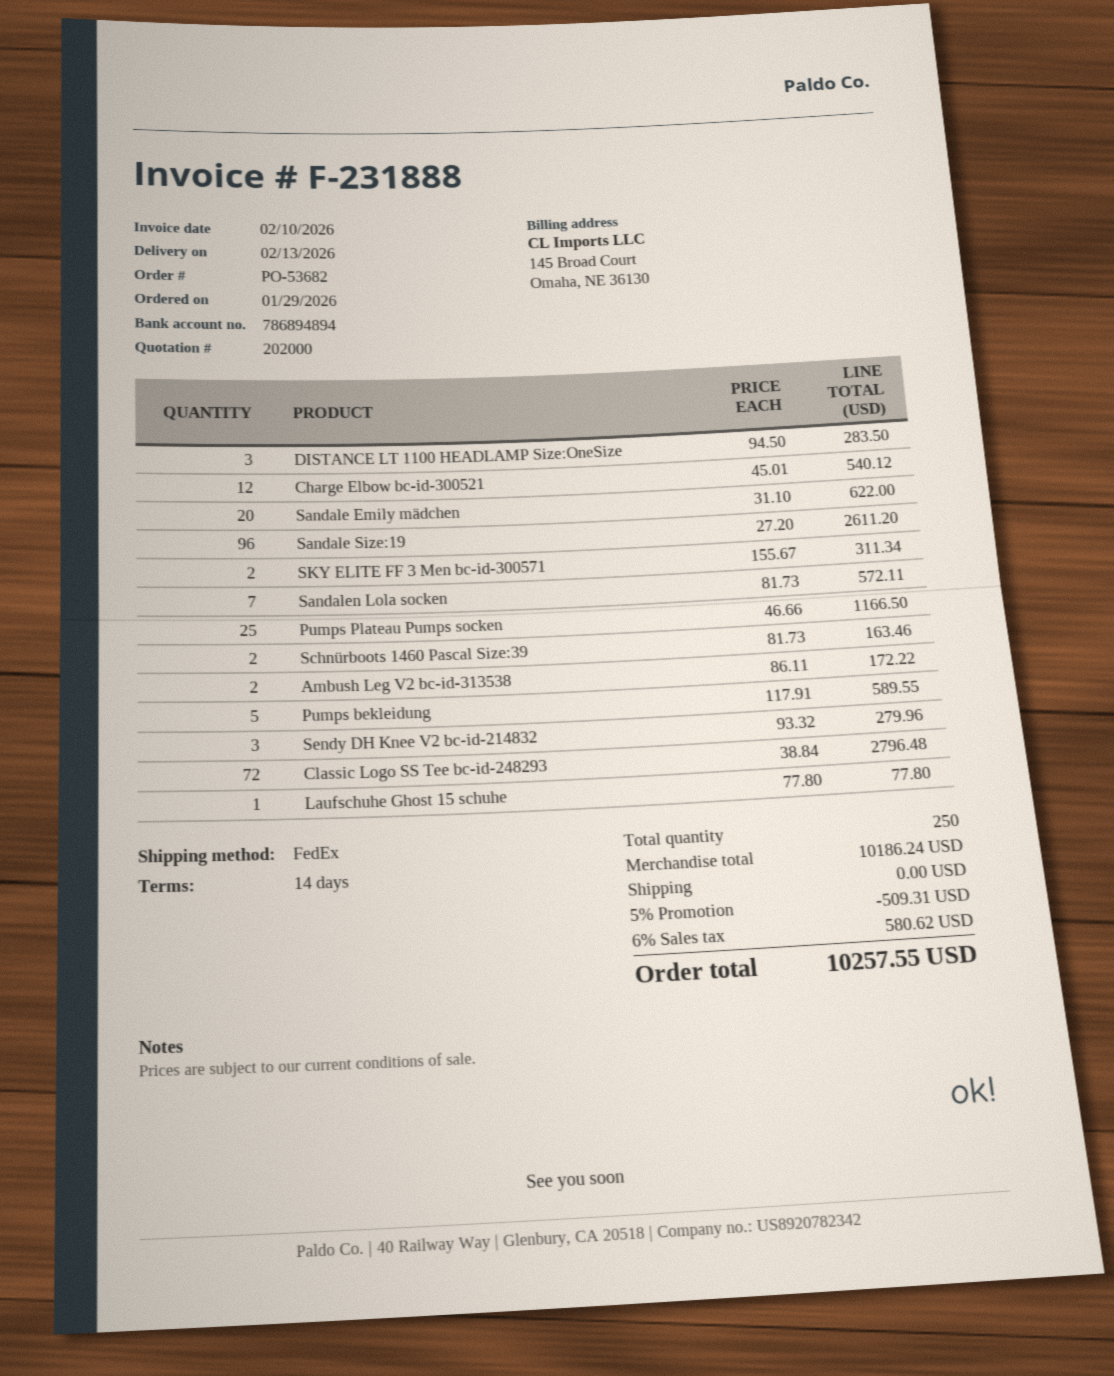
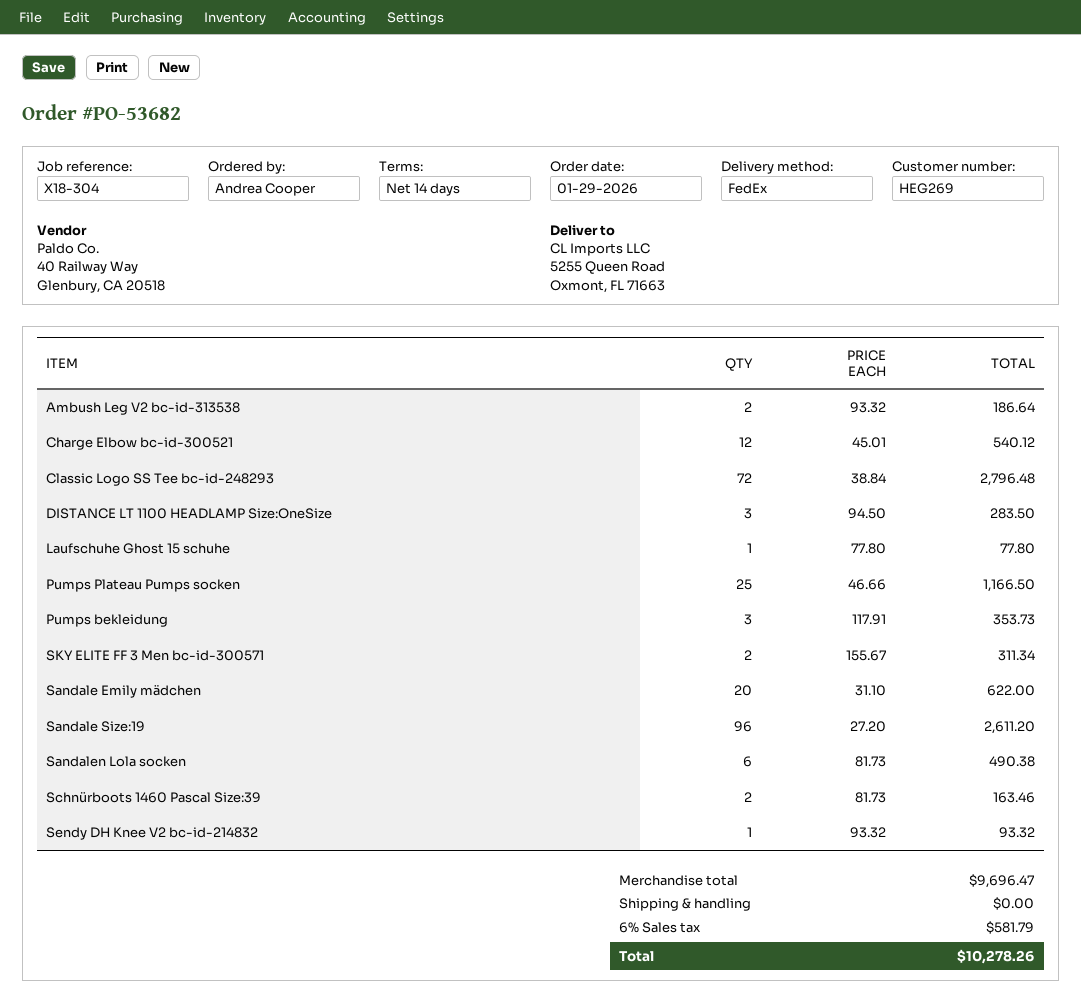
Sandalen Lola socken: 7 x 81.73 = 572.11 -> 6 x 81.73 = 490.38
Ambush Leg V2 bc-id-313538: 2 x 86.11 = 172.22 -> 2 x 93.32 = 186.64
Pumps bekleidung: 5 x 117.91 = 589.55 -> 3 x 117.91 = 353.73
Sendy DH Knee V2 bc-id-214832: 3 x 93.32 = 279.96 -> 1 x 93.32 = 93.32
subtotal: 10186.24 -> 9696.47
discount: 5% = 509.31 -> none
tax: 6% = 580.62 -> 6% = 581.79
total: 10257.55 -> 10278.26

